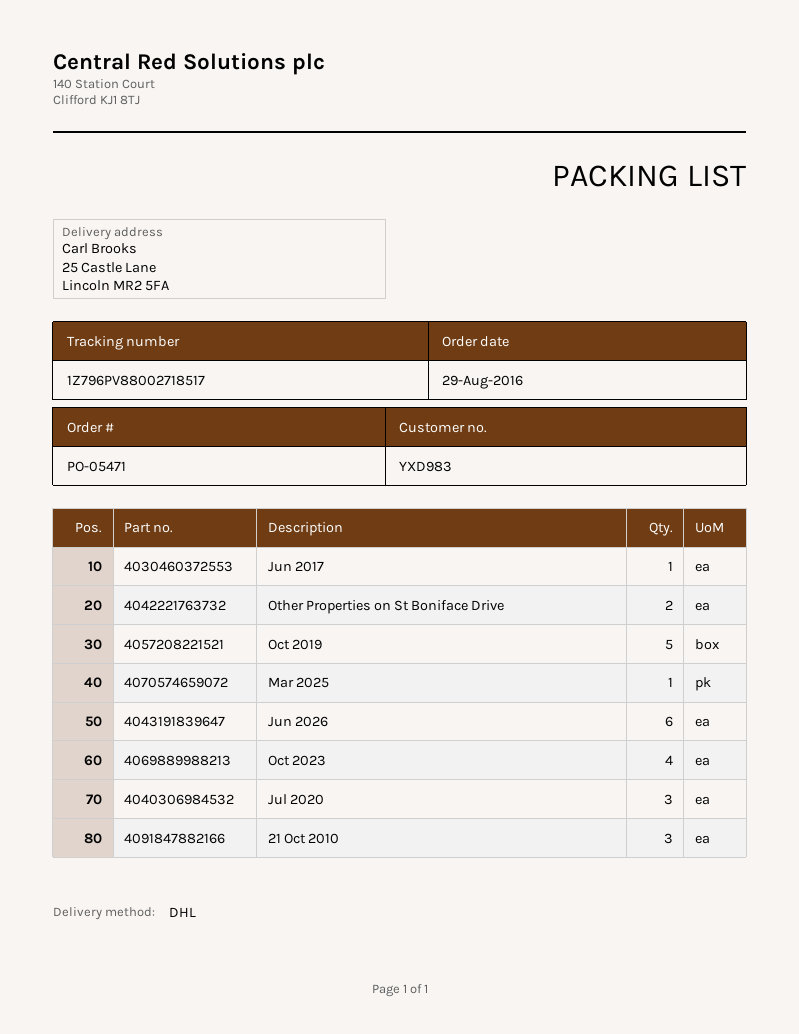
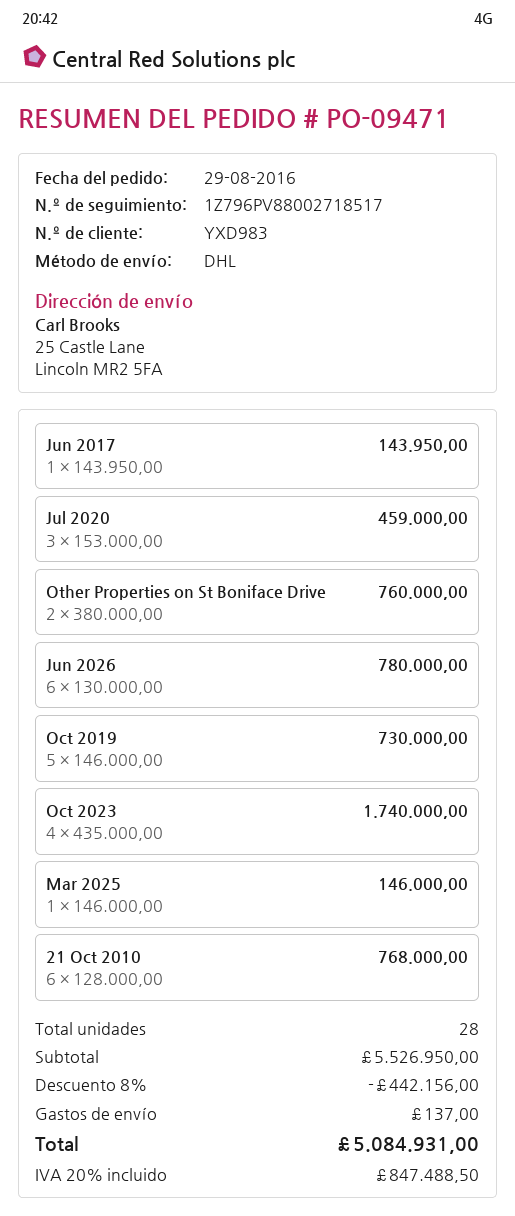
order number: PO-05471 -> PO-09471
21 Oct 2010: 3 -> 6

